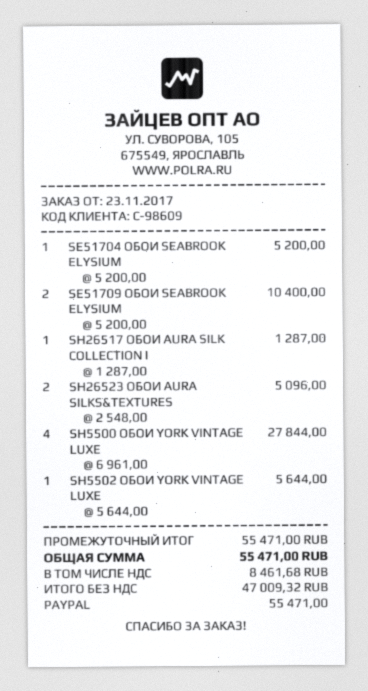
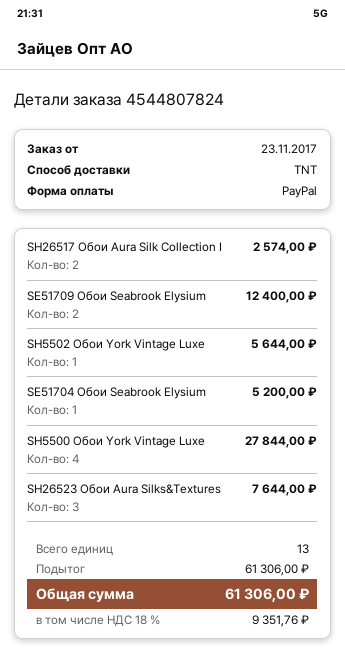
SE51709 ОБОИ SEABROOK ELYSIUM: 2 for 10400.00 -> 2 for 12400.00
SH26517 ОБОИ AURA SILK COLLECTION I: 1 for 1287.00 -> 2 for 2574.00
SH26523 ОБОИ AURA SILKS&TEXTURES: 2 for 5096.00 -> 3 for 7644.00
subtotal: 55471.00 -> 61306.00
tax: 8461.68 -> 9351.76
total: 55471.00 -> 61306.00

